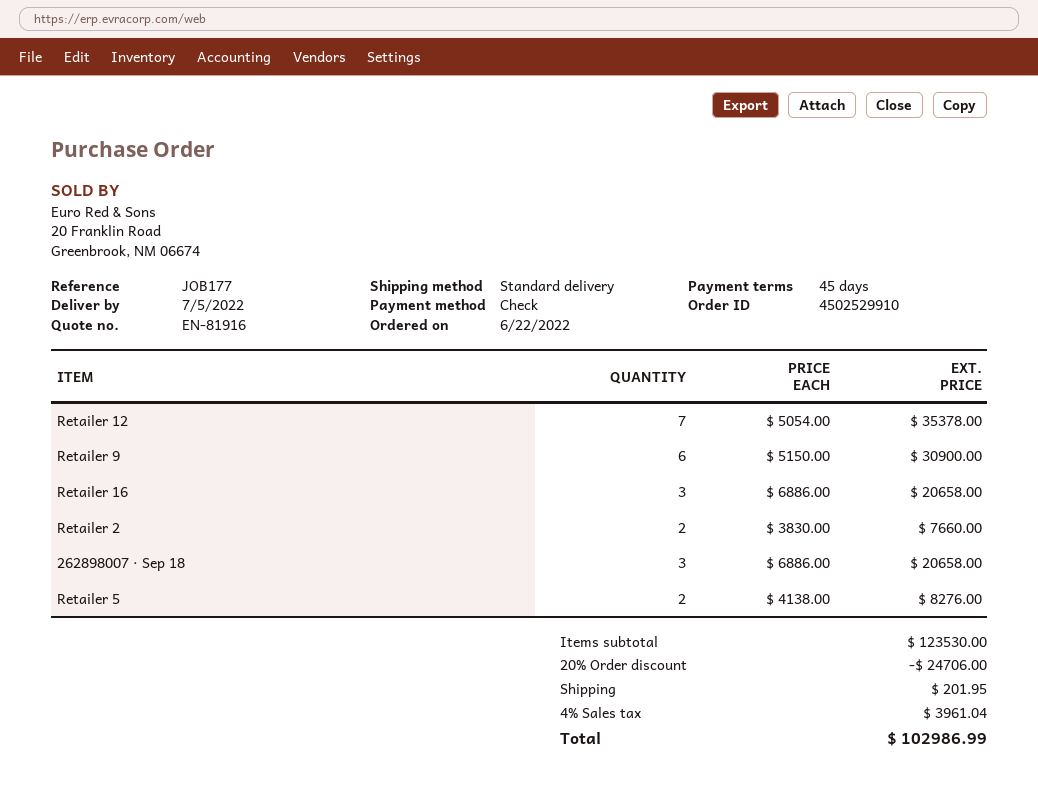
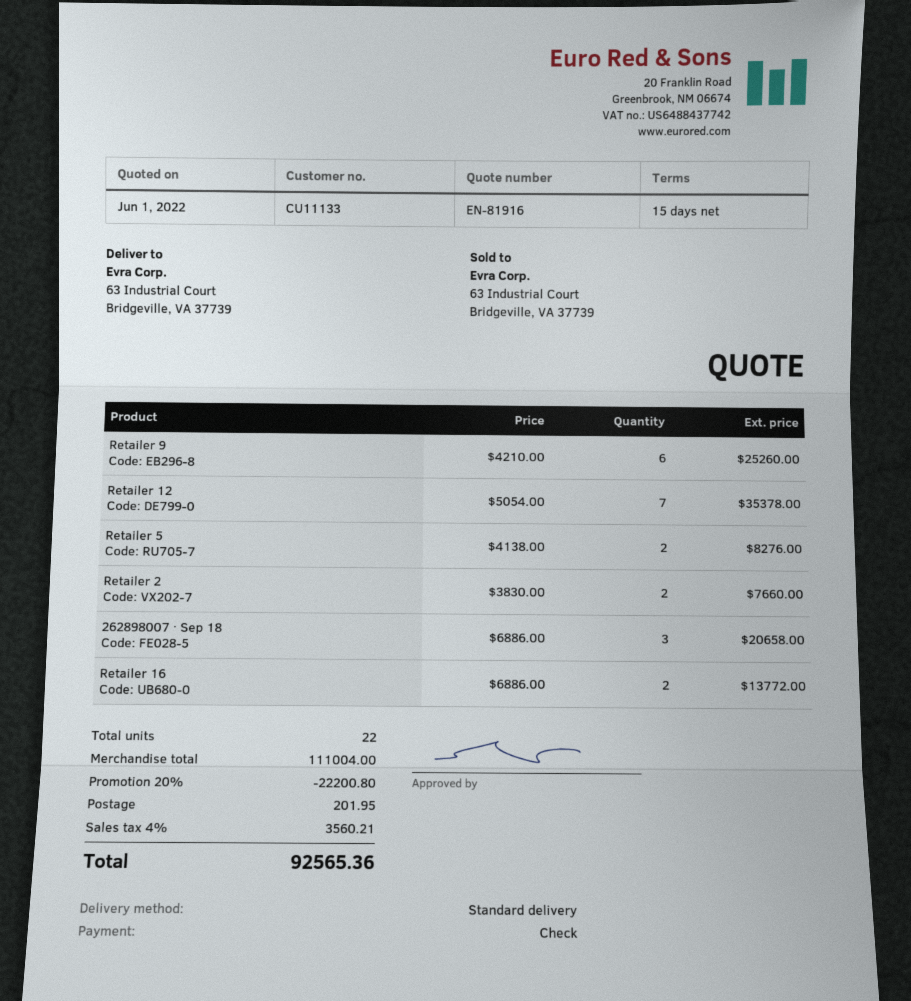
payment terms: 45 days -> 15 days
Retailer 9: 6 x 5150.00 = 30900.00 -> 6 x 4210.00 = 25260.00
Retailer 16: 3 x 6886.00 = 20658.00 -> 2 x 6886.00 = 13772.00
subtotal: 123530.00 -> 111004.00
discount: 20% = 24706.00 -> 20% = 22200.80
tax: 4% = 3961.04 -> 4% = 3560.21
total: 102986.99 -> 92565.36

